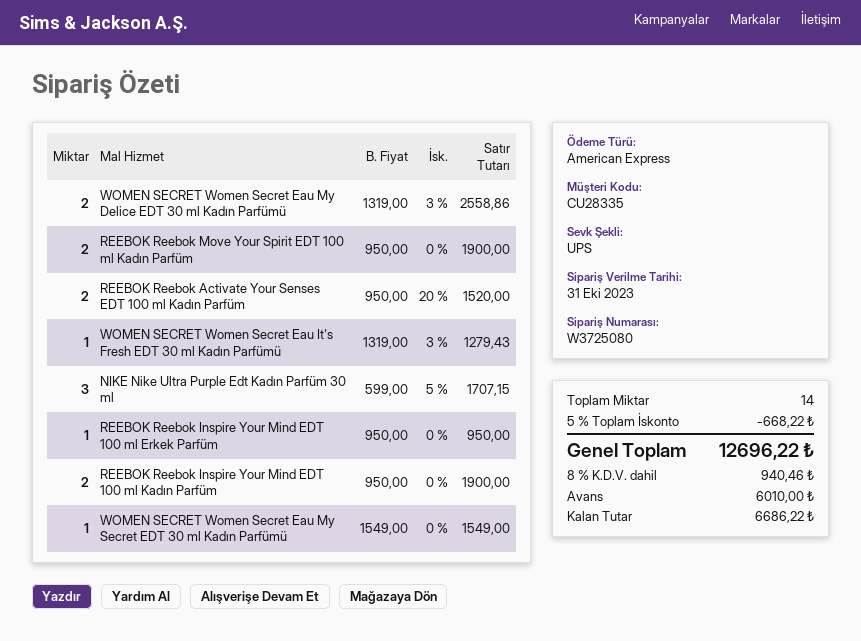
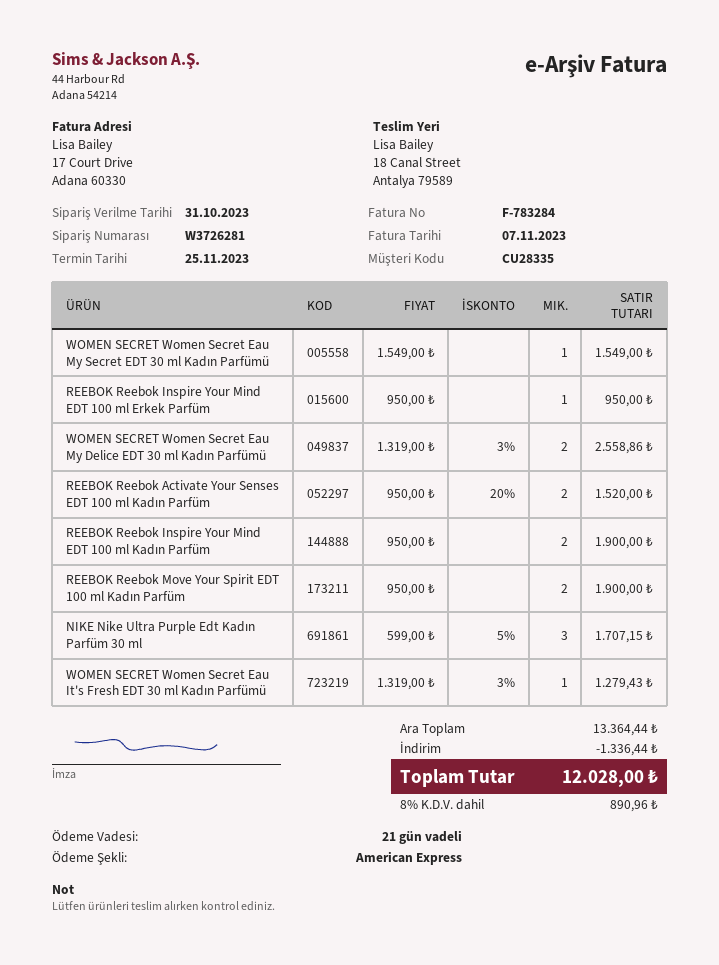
order number: W3725080 -> W3726281
discount: 668.22 -> 1336.44
tax: 8% = 940.46 -> 8% = 890.96
total: 12696.22 -> 12028.00

